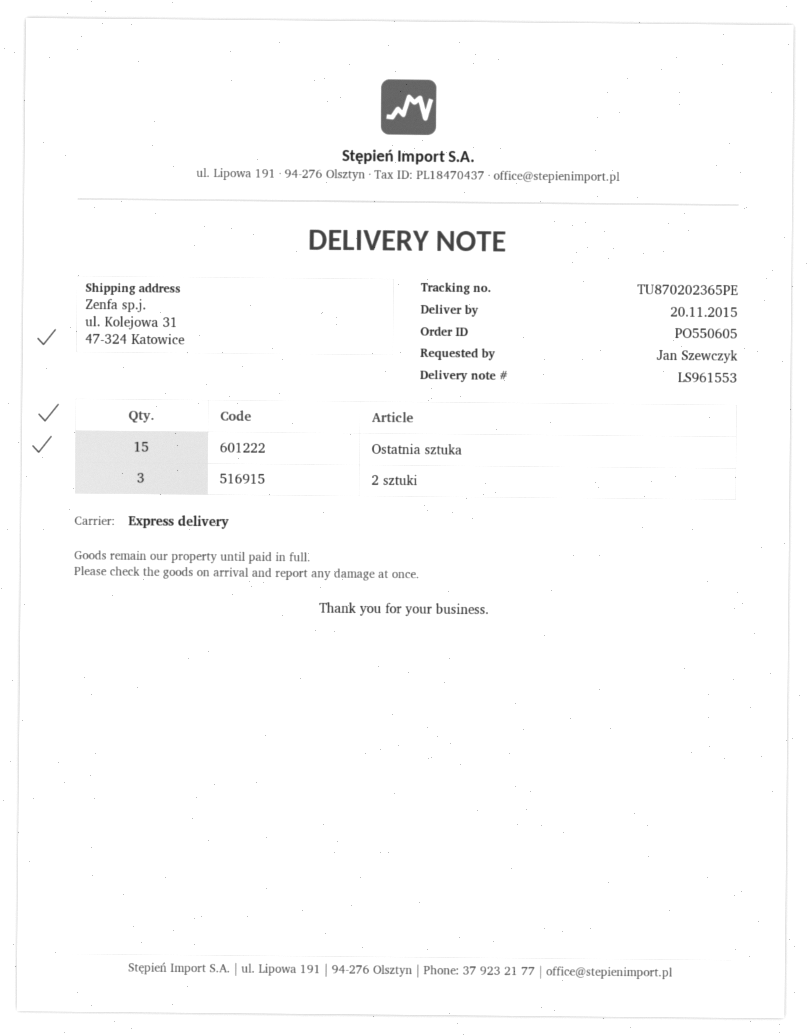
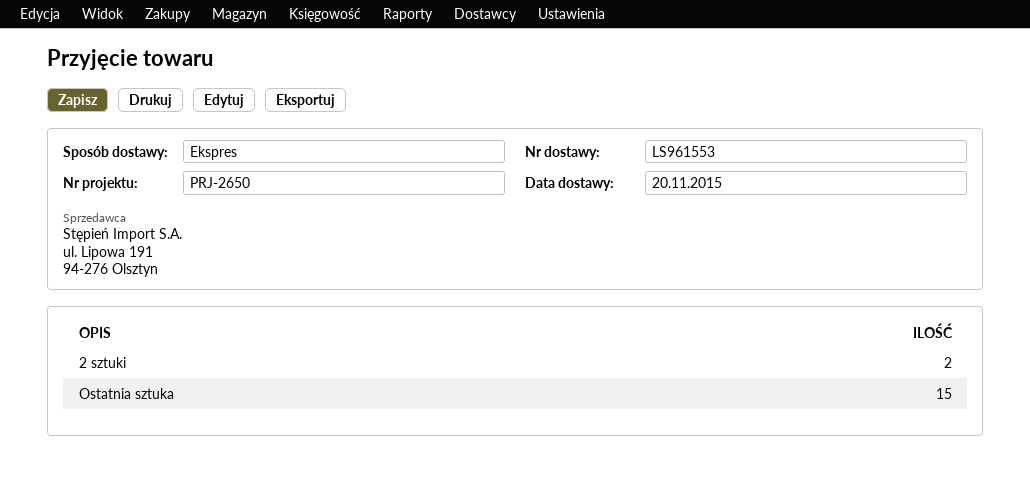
2 sztuki: 3 -> 2

